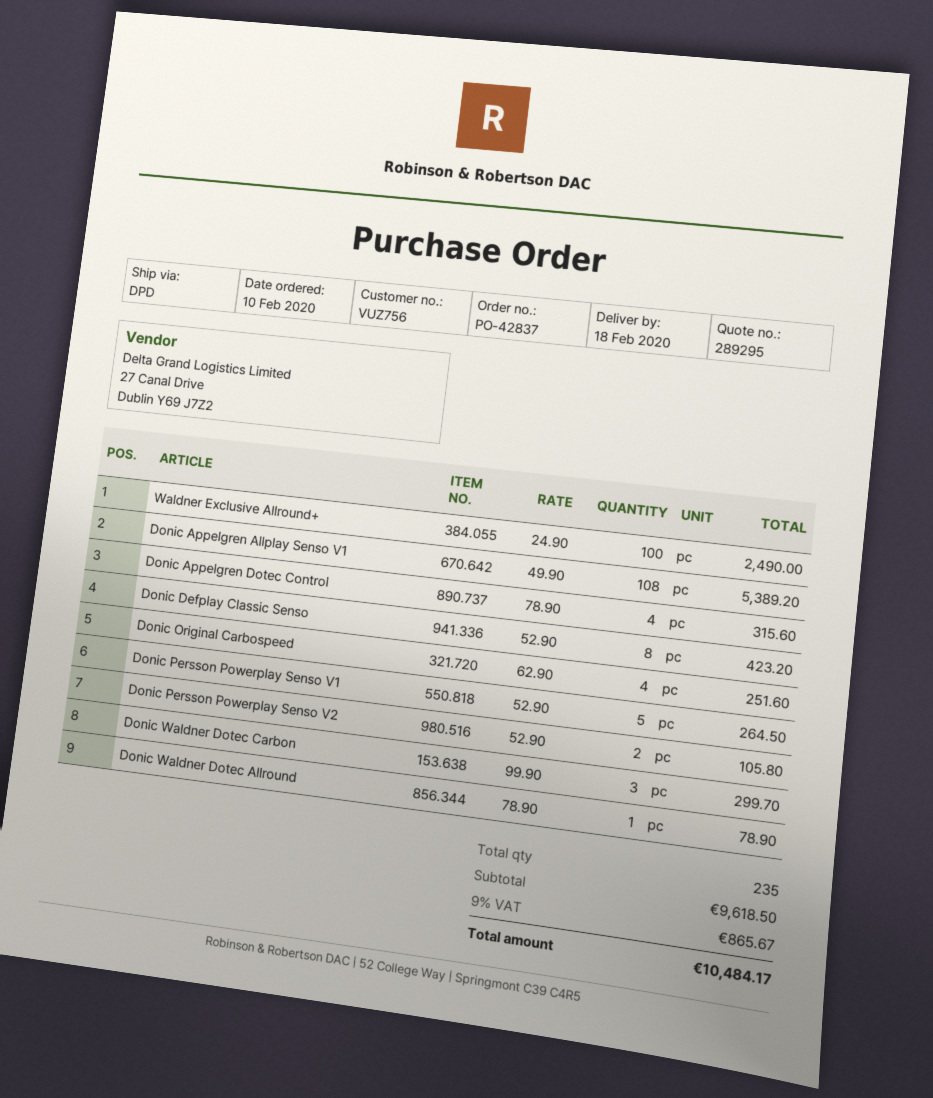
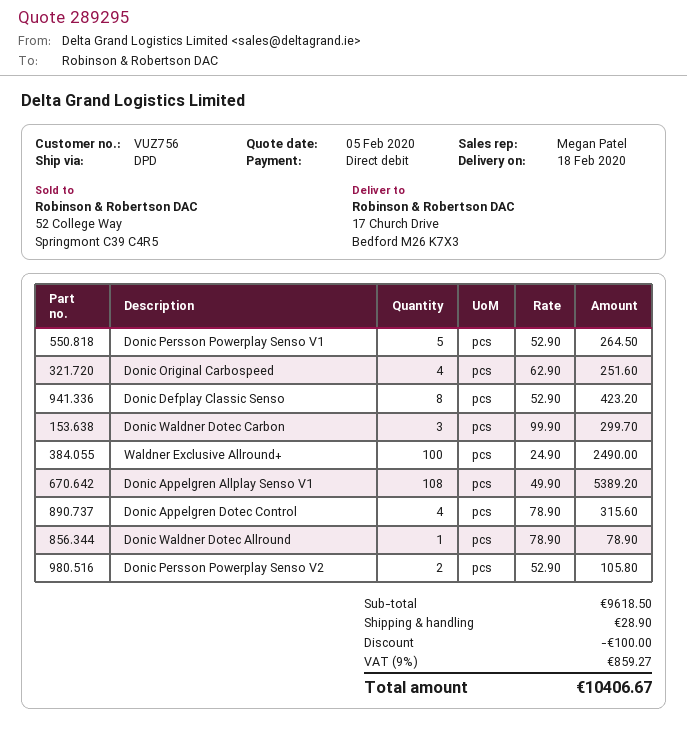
discount: none -> 100.00
shipping: none -> 28.90
tax: 9% = 865.67 -> 9% = 859.27
total: 10484.17 -> 10406.67

